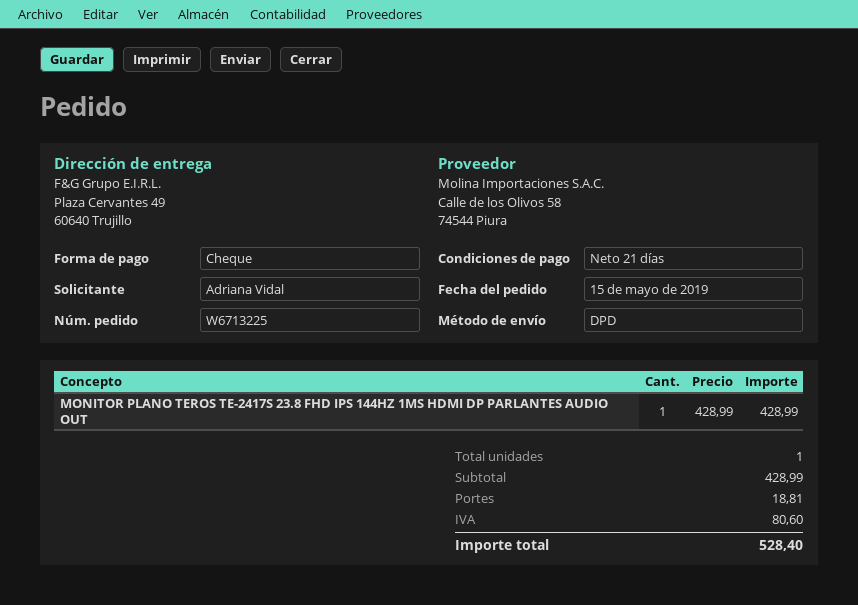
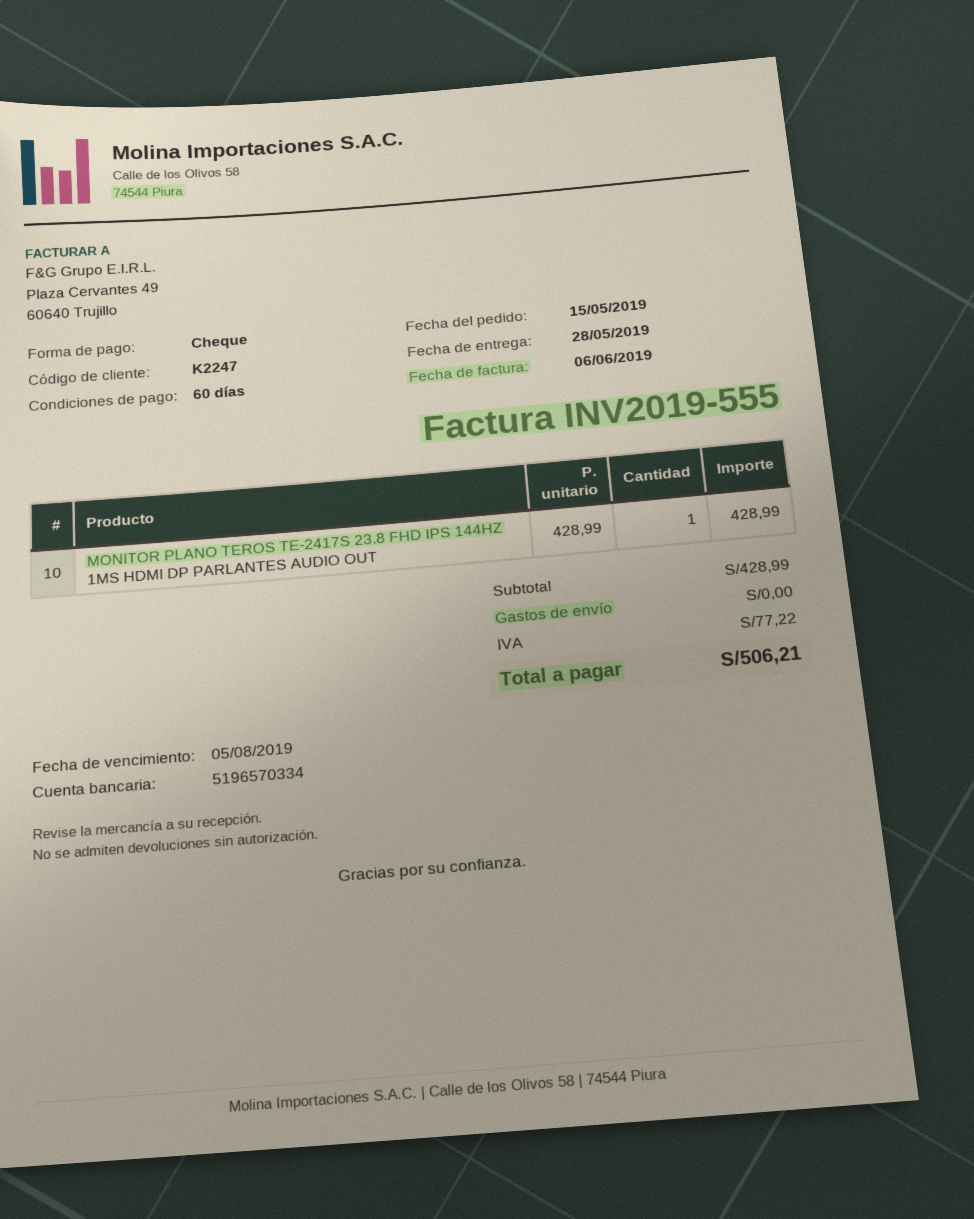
payment terms: 21 days -> 60 days
shipping: 18.81 -> 0.00
tax: 80.60 -> 77.22
total: 528.40 -> 506.21

